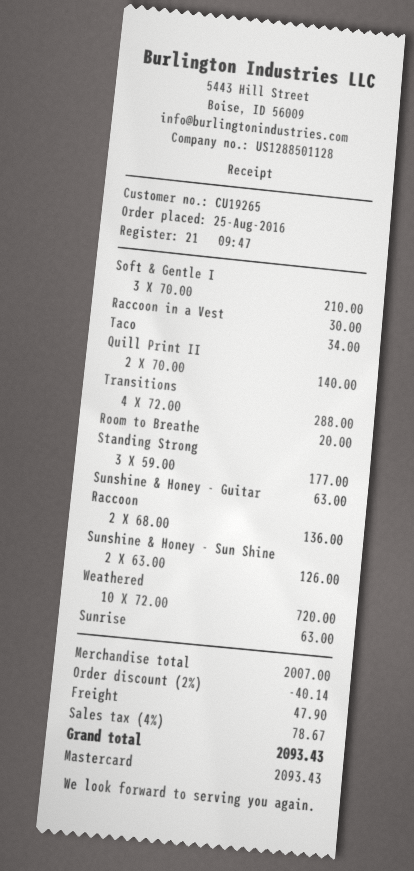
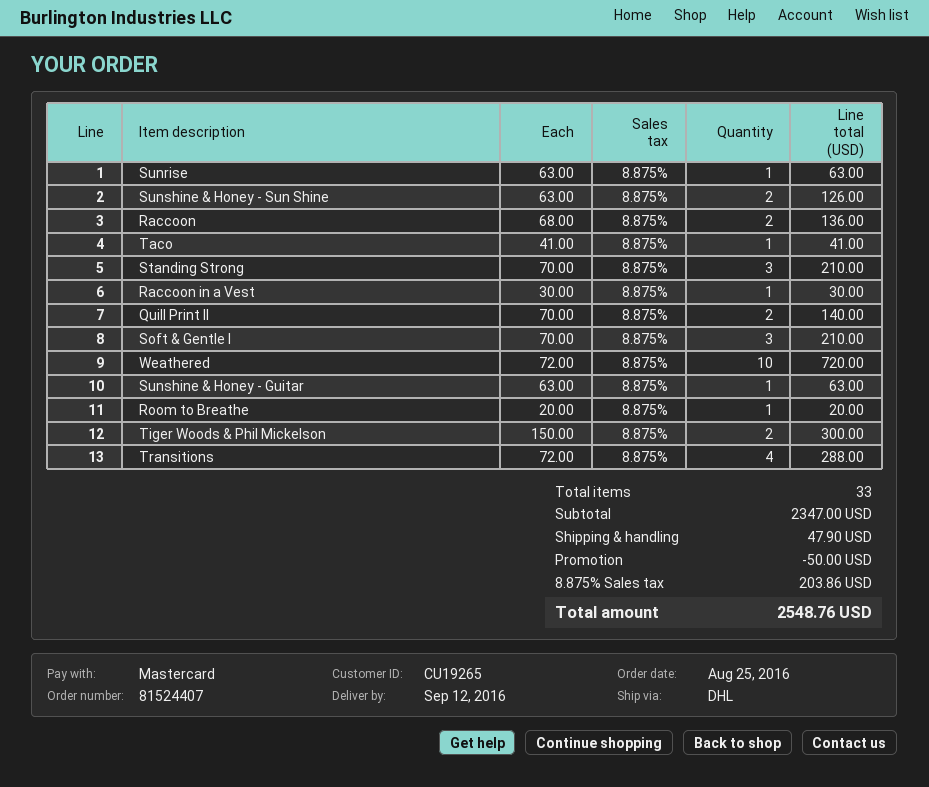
Taco: 1 x 34.00 = 34.00 -> 1 x 41.00 = 41.00
Standing Strong: 3 x 59.00 = 177.00 -> 3 x 70.00 = 210.00
Tiger Woods & Phil Mickelson: none -> 2 x 150.00 = 300.00
subtotal: 2007.00 -> 2347.00
discount: 40.14 -> 50.00
tax: 4% = 78.67 -> 8.875% = 203.86
total: 2093.43 -> 2548.76

